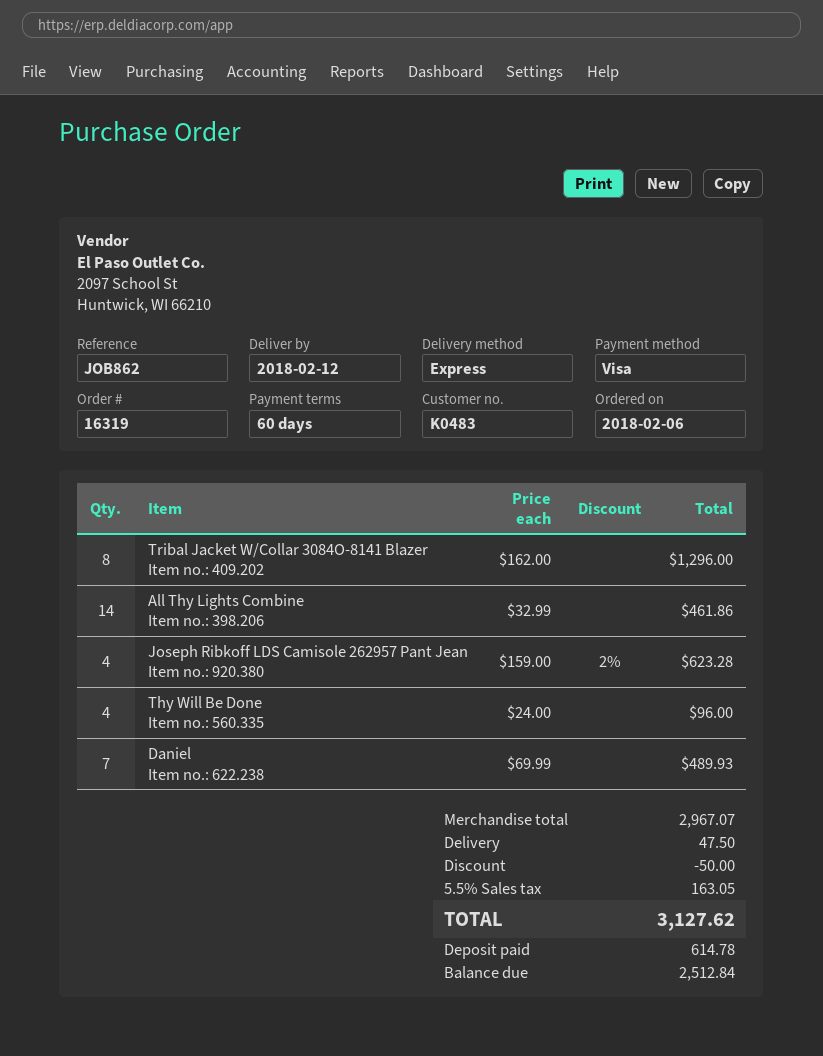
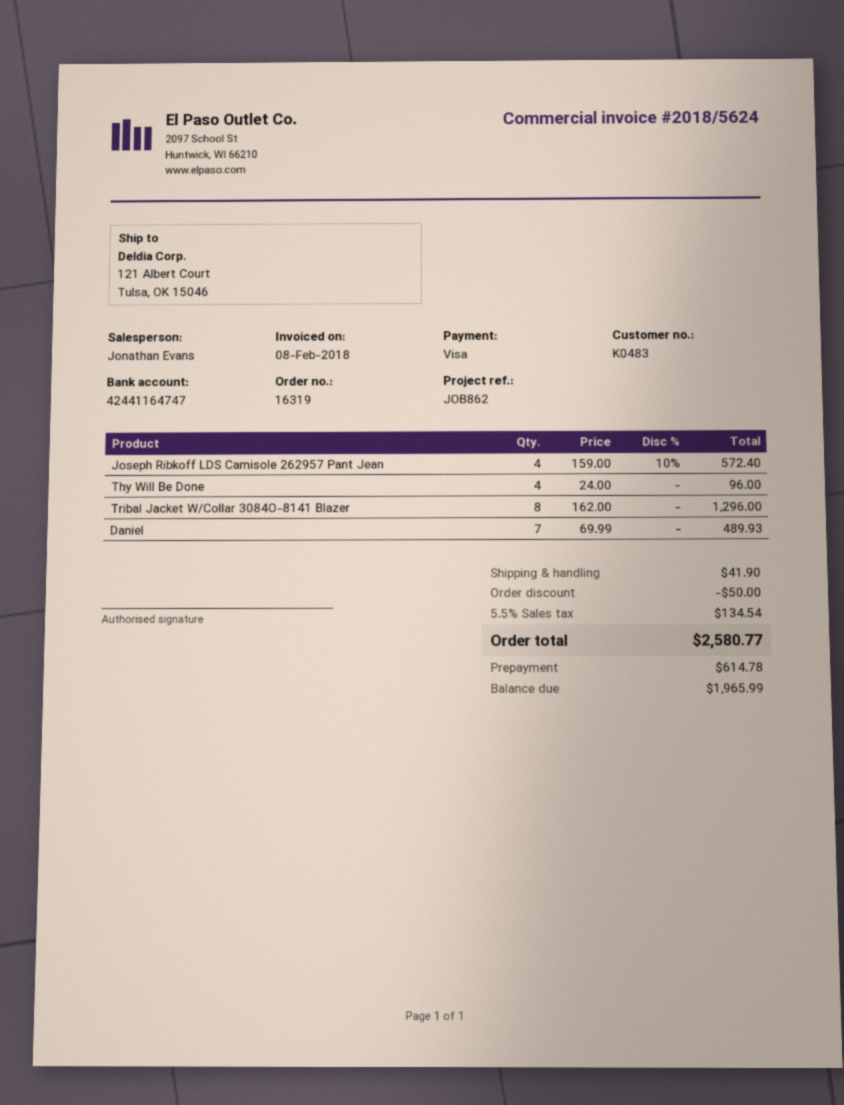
All Thy Lights Combine: 14 x 32.99 = 461.86 -> none
Joseph Ribkoff LDS Camisole 262957 Pant Jean: 4 x 159.00 - 2% = 623.28 -> 4 x 159.00 - 10% = 572.40
shipping: 47.50 -> 41.90
tax: 5.5% = 163.05 -> 5.5% = 134.54
total: 3127.62 -> 2580.77
balance: 2512.84 -> 1965.99

